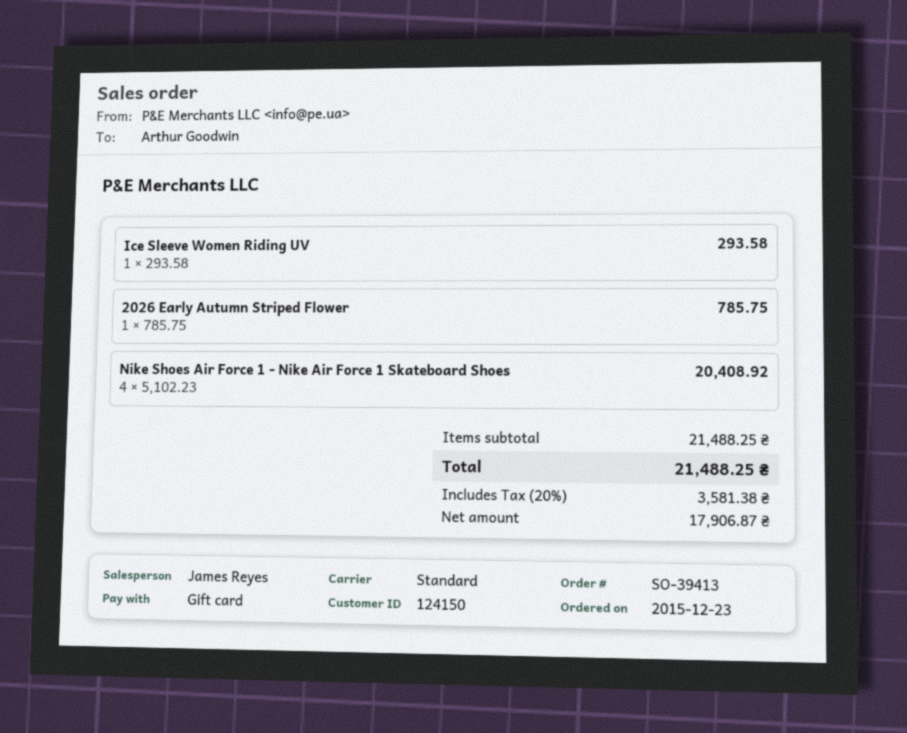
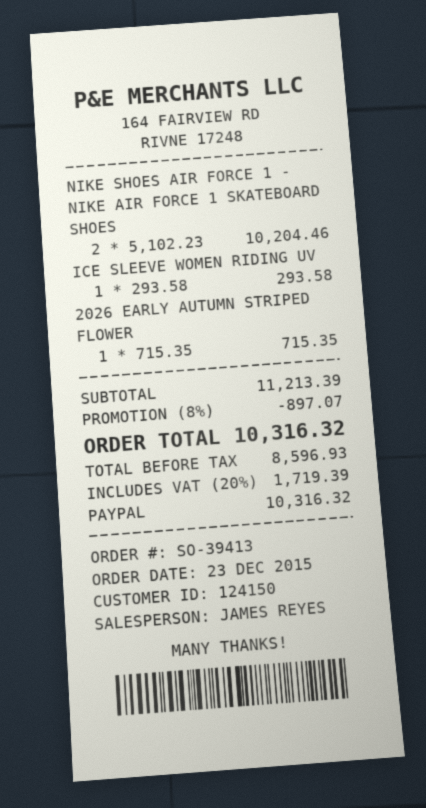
payment method: gift card -> PayPal
2026 Early Autumn Striped Flower: 1 x 785.75 = 785.75 -> 1 x 715.35 = 715.35
Nike Shoes Air Force 1 - Nike Air Force 1 Skateboard Shoes: 4 x 5102.23 = 20408.92 -> 2 x 5102.23 = 10204.46
subtotal: 21488.25 -> 11213.39
discount: none -> 8% = 897.07
net: 17906.87 -> 8596.93
tax: 20% = 3581.38 -> 20% = 1719.39
total: 21488.25 -> 10316.32

